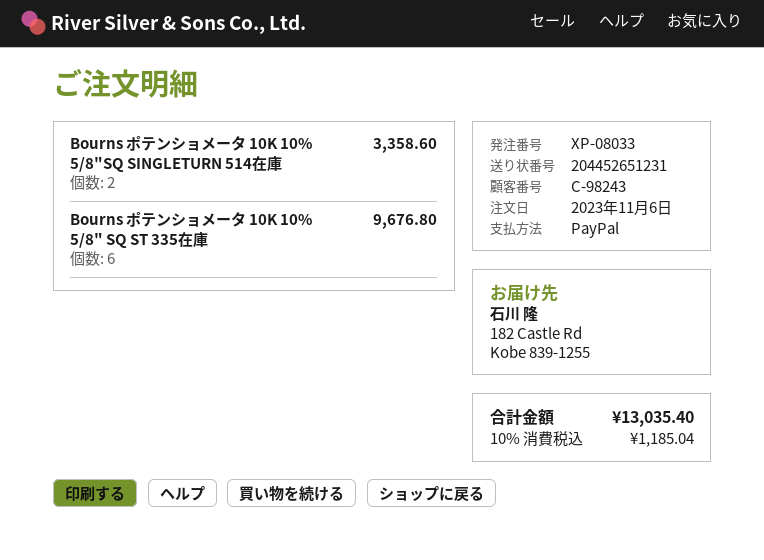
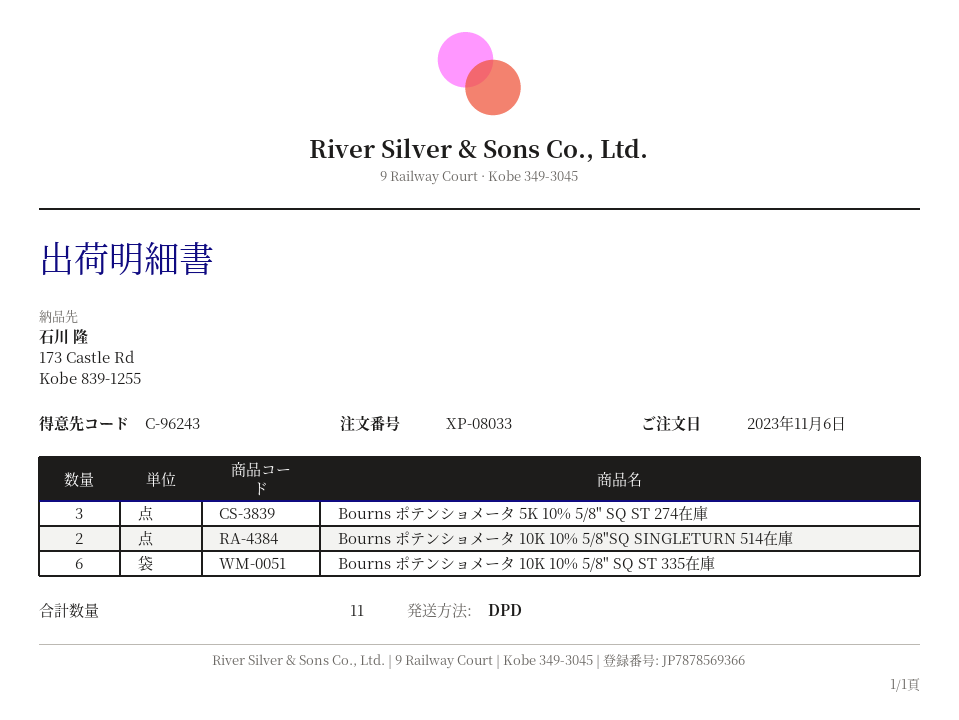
customer number: C-98243 -> C-96243
ship to: 182 Castle Rd, Kobe 839-1255 -> 173 Castle Rd, Kobe 839-1255
Bourns ポテンショメータ 5K 10% 5/8" SQ ST 274在庫: none -> 3

